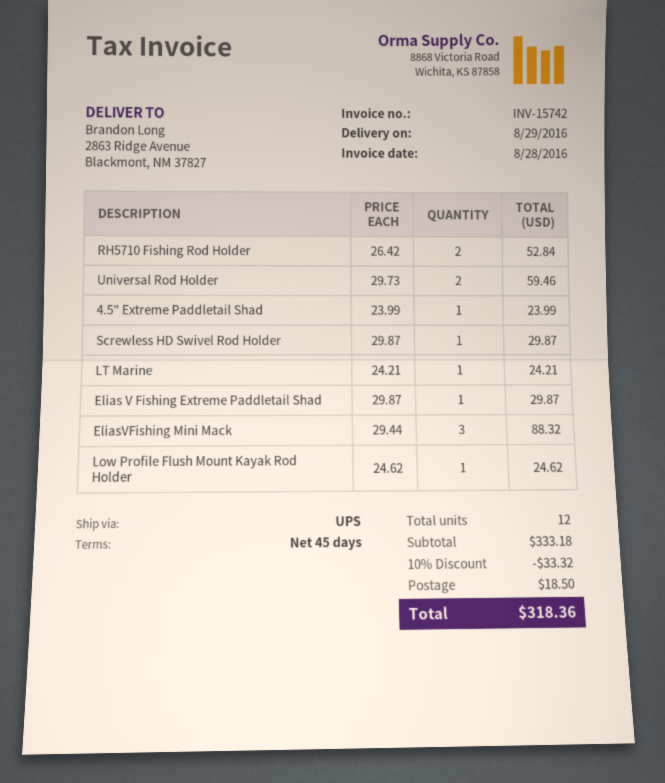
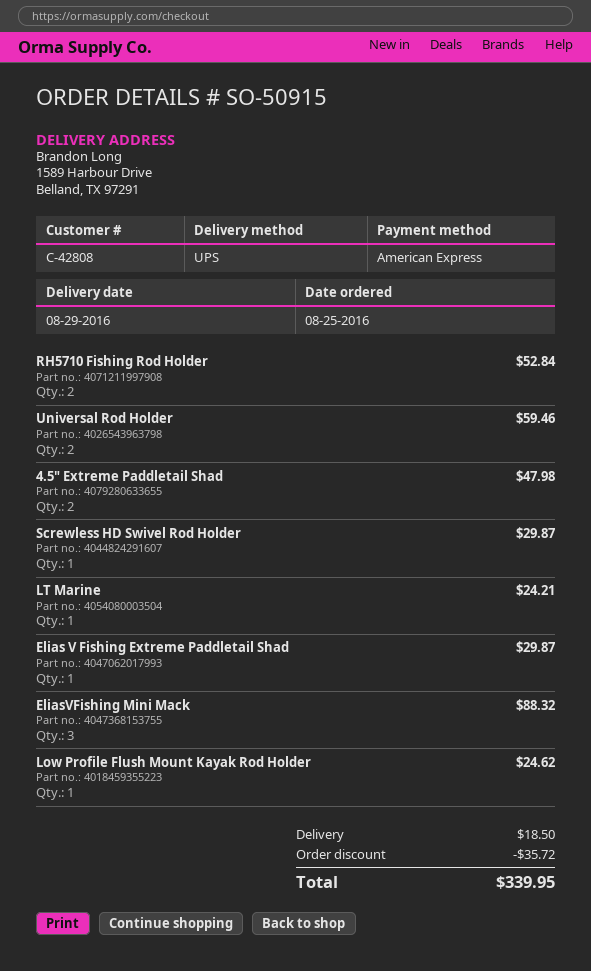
ship to: 2863 Ridge Avenue, Blackmont, NM 37827 -> 1589 Harbour Drive, Belland, TX 97291
4.5" Extreme Paddletail Shad: 1 for 23.99 -> 2 for 47.98
discount: 33.32 -> 35.72
total: 318.36 -> 339.95

